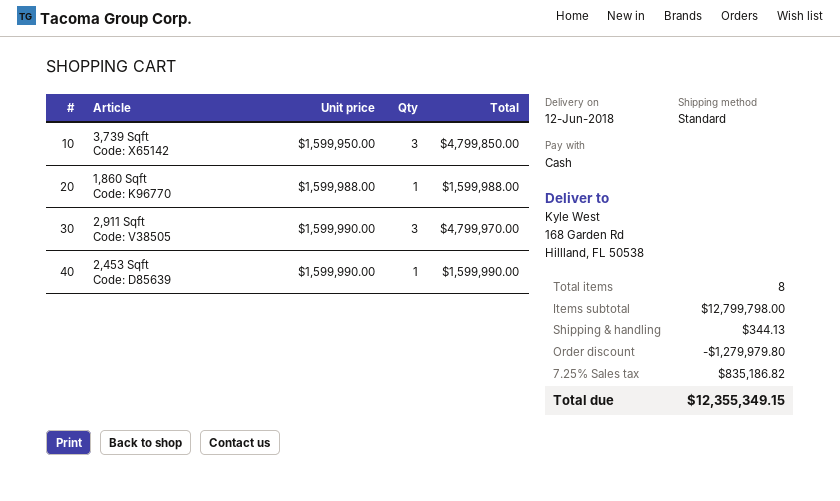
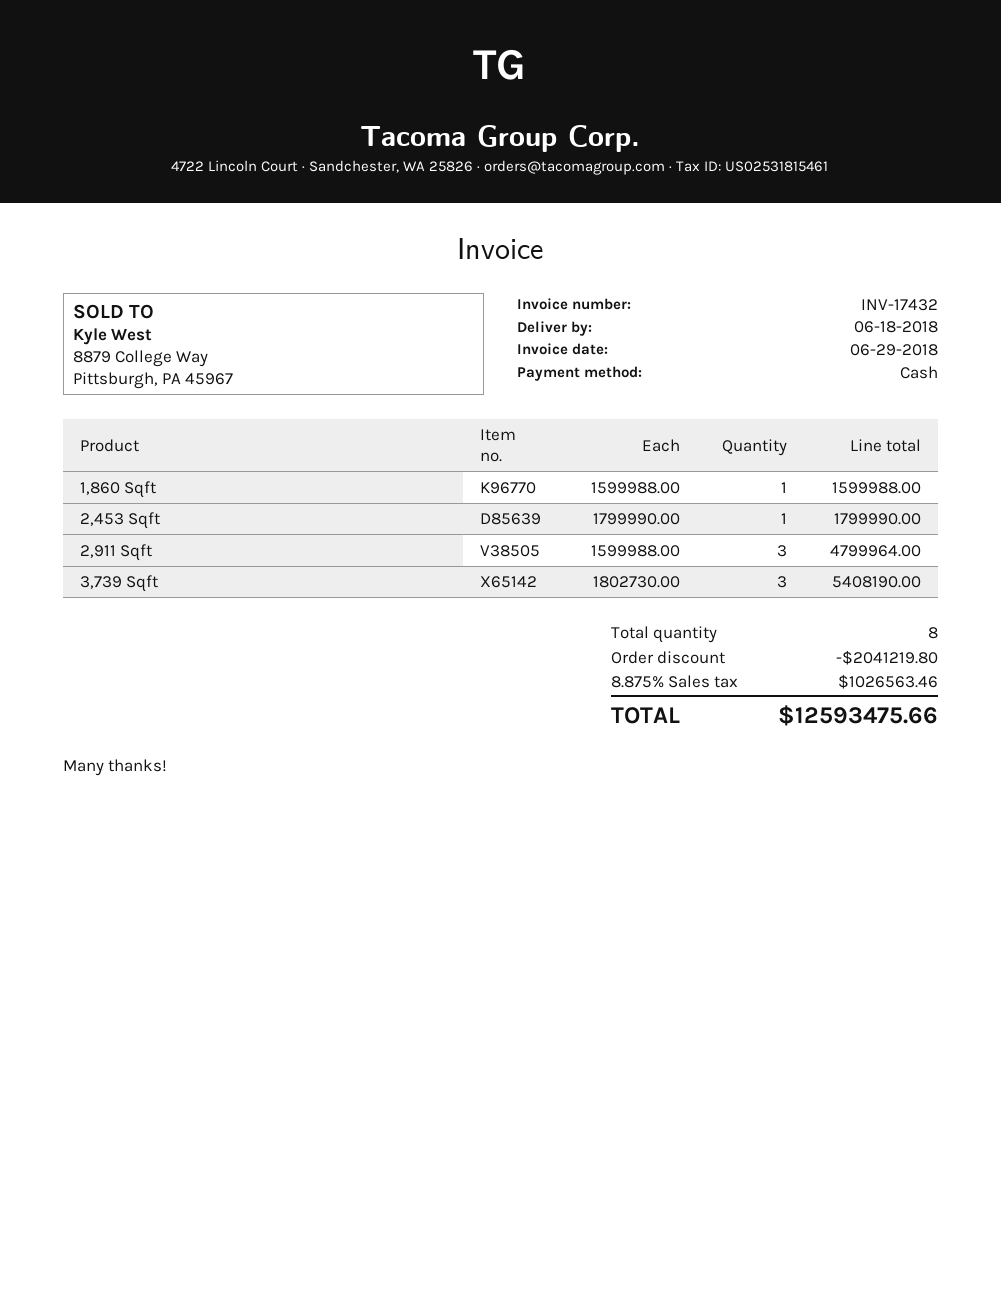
delivery date: 2018-06-12 -> 2018-06-18
3,739 Sqft: 3 x 1599950.00 = 4799850.00 -> 3 x 1802730.00 = 5408190.00
2,911 Sqft: 3 x 1599990.00 = 4799970.00 -> 3 x 1599988.00 = 4799964.00
2,453 Sqft: 1 x 1599990.00 = 1599990.00 -> 1 x 1799990.00 = 1799990.00
discount: 1279979.80 -> 2041219.80
shipping: 344.13 -> none
tax: 7.25% = 835186.82 -> 8.875% = 1026563.46
total: 12355349.15 -> 12593475.66

